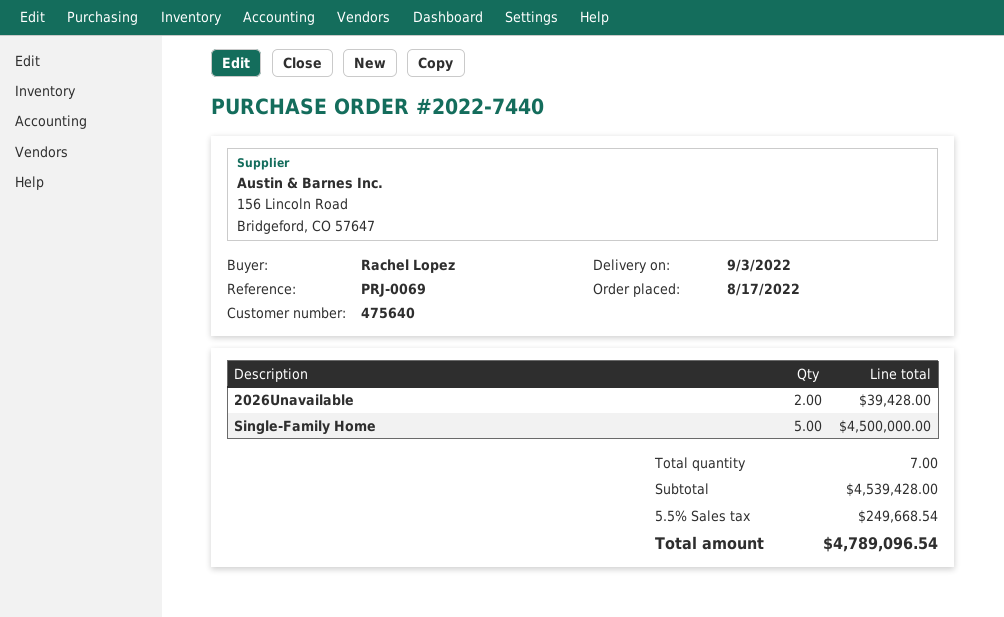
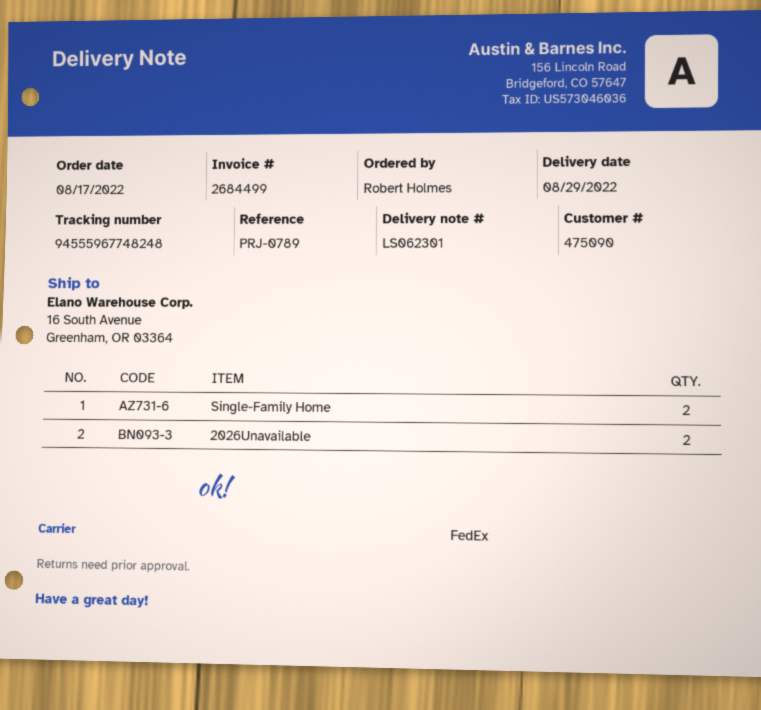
delivery date: 2022-09-03 -> 2022-08-29
customer number: 475640 -> 475090
reference: PRJ-0069 -> PRJ-0789
ordered by: Rachel Lopez -> Robert Holmes
Single-Family Home: 5 -> 2

